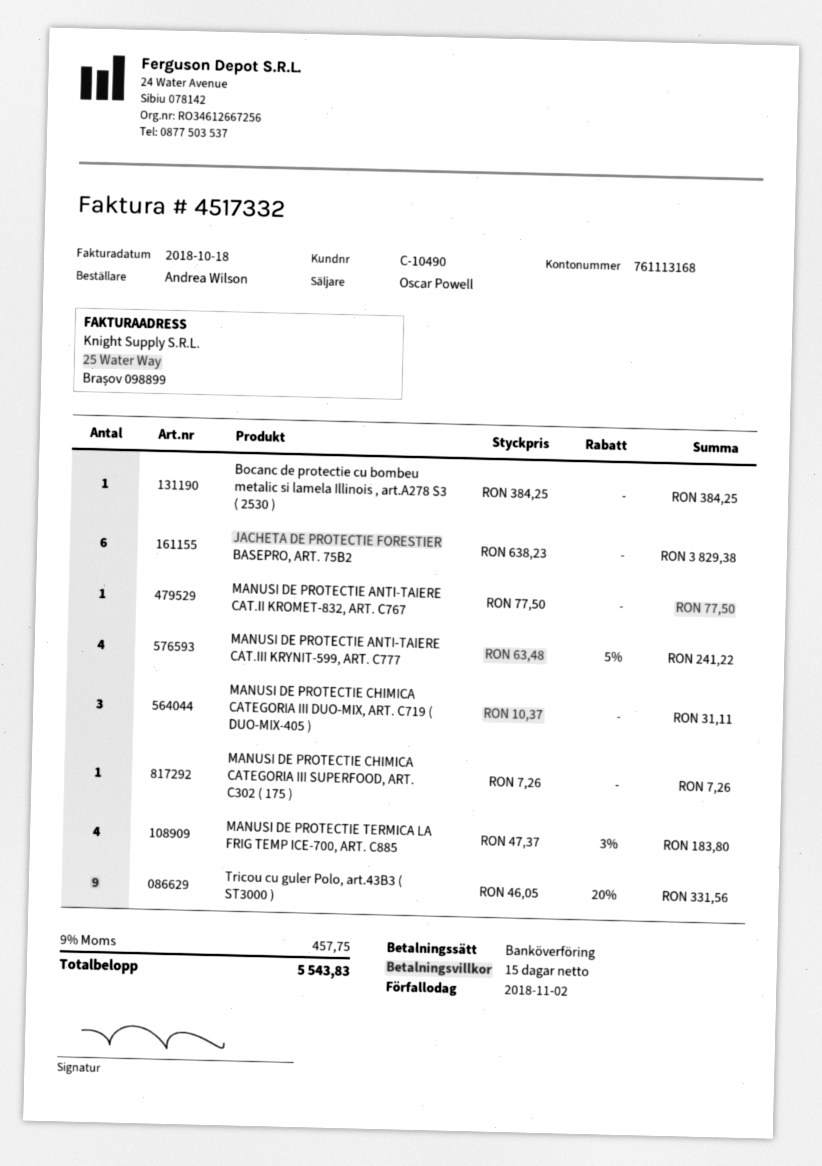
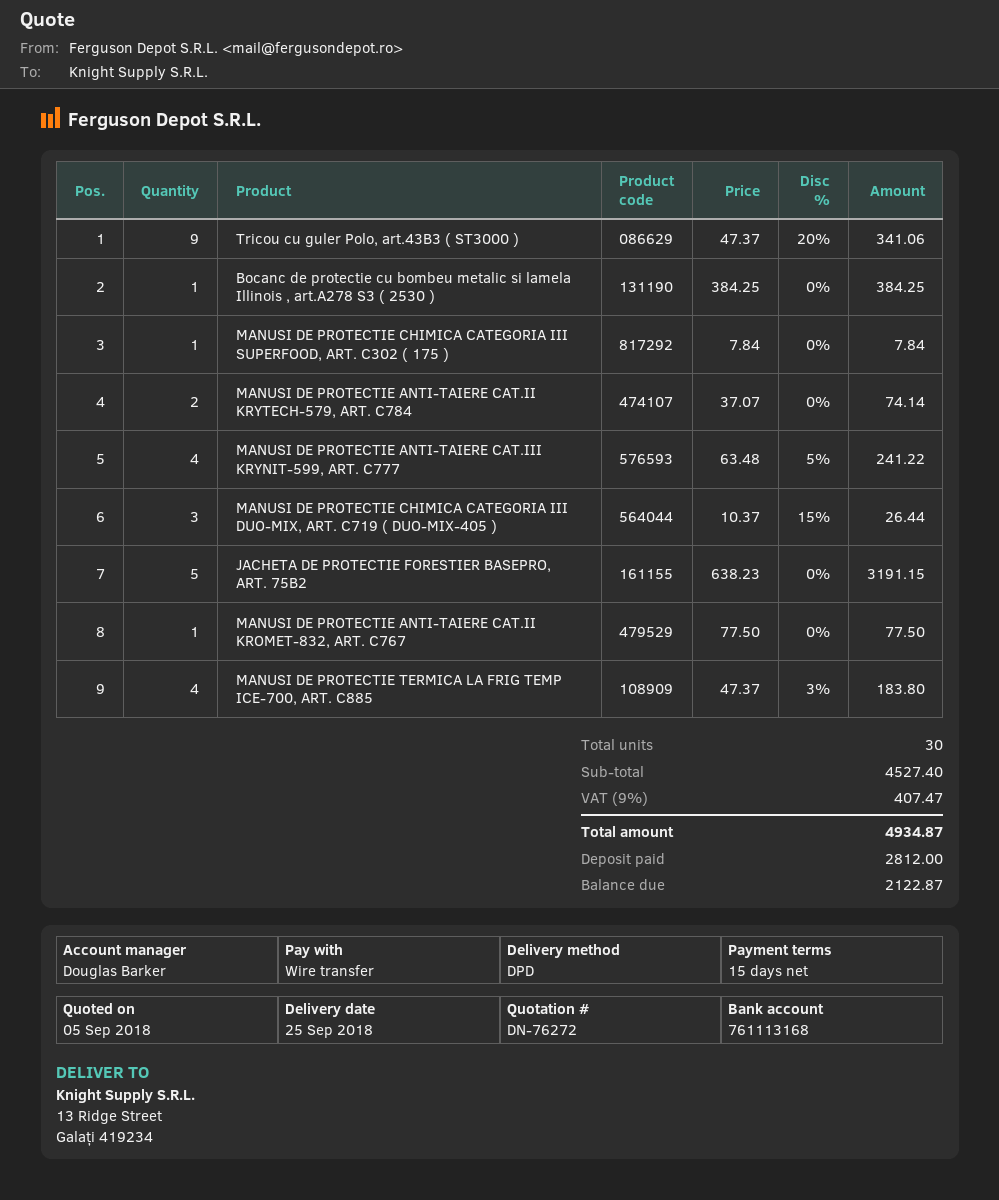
sales rep: Oscar Powell -> Douglas Barker
JACHETA DE PROTECTIE FORESTIER BASEPRO, ART. 75B2: 6 x 638.23 = 3829.38 -> 5 x 638.23 = 3191.15
MANUSI DE PROTECTIE CHIMICA CATEGORIA III DUO-MIX, ART. C719 ( DUO-MIX-405 ): 3 x 10.37 = 31.11 -> 3 x 10.37 - 15% = 26.44
MANUSI DE PROTECTIE CHIMICA CATEGORIA III SUPERFOOD, ART. C302 ( 175 ): 1 x 7.26 = 7.26 -> 1 x 7.84 = 7.84
Tricou cu guler Polo, art.43B3 ( ST3000 ): 9 x 46.05 - 20% = 331.56 -> 9 x 47.37 - 20% = 341.06
MANUSI DE PROTECTIE ANTI-TAIERE CAT.II KRYTECH-579, ART. C784: none -> 2 x 37.07 = 74.14
tax: 9% = 457.75 -> 9% = 407.47
total: 5543.83 -> 4934.87

